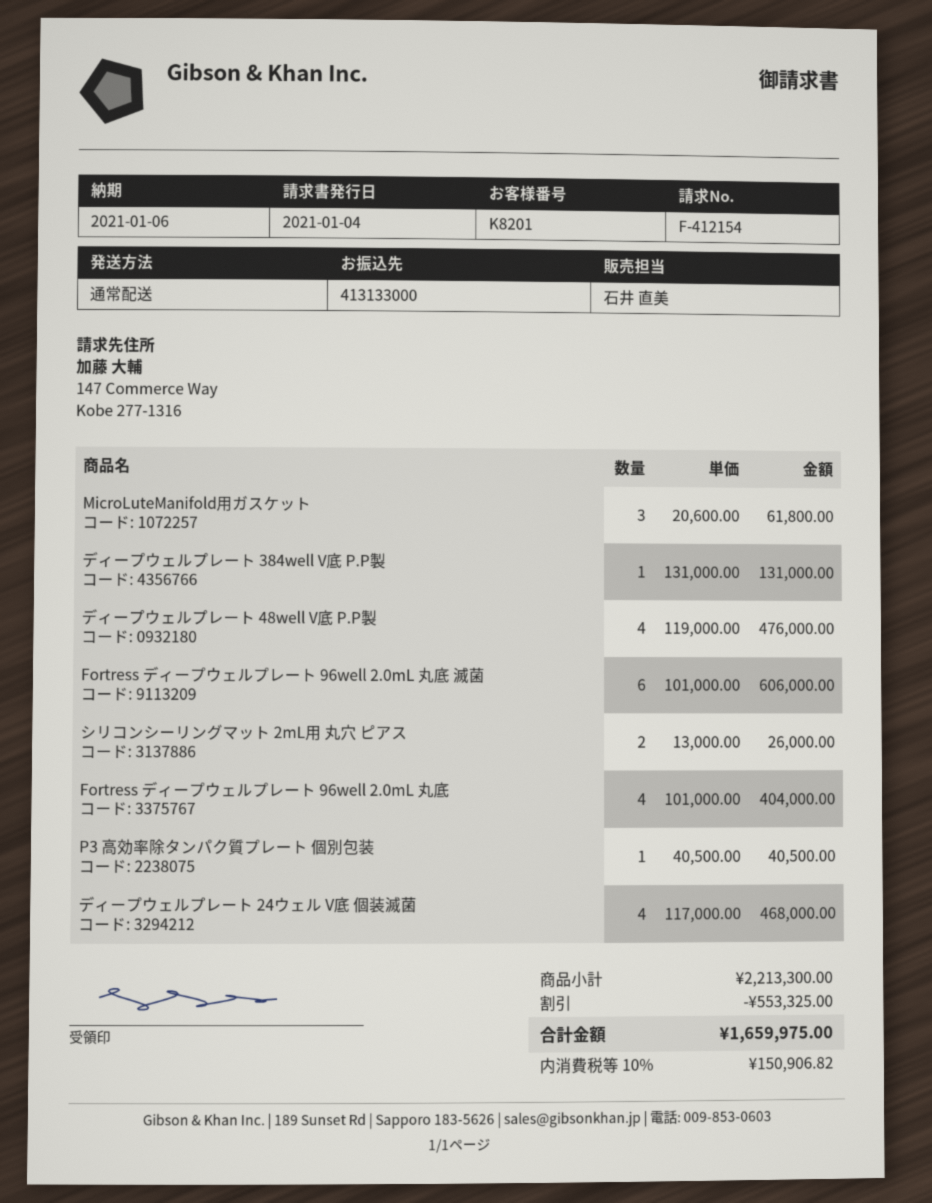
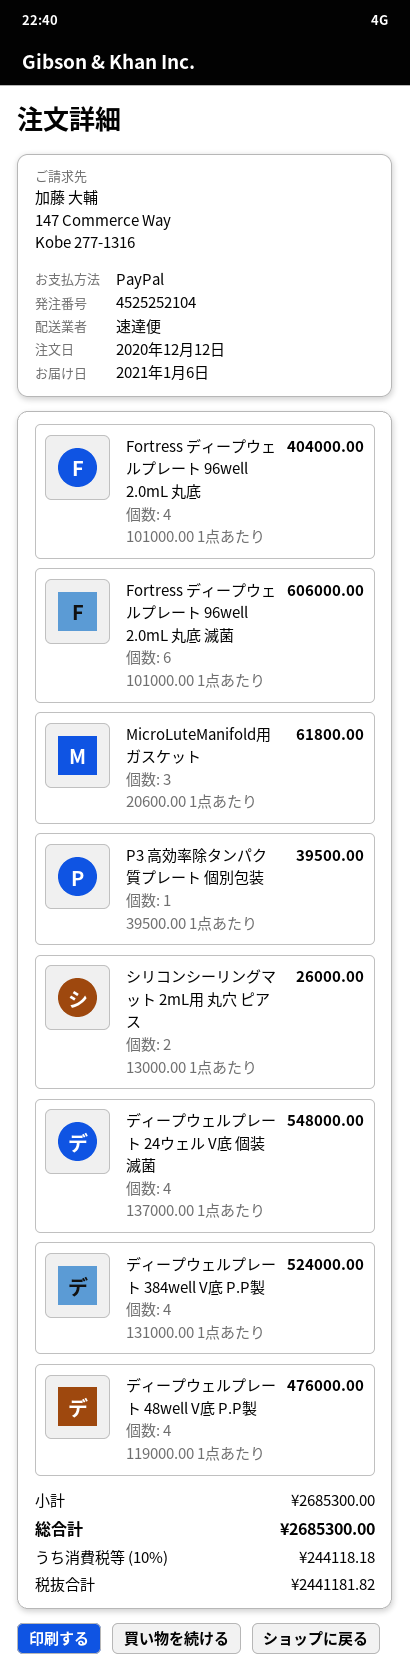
shipping method: standard -> express
ディープウェルプレート 384well V底 P.P製: 1 x 131000.00 = 131000.00 -> 4 x 131000.00 = 524000.00
P3 高効率除タンパク質プレート 個別包装: 1 x 40500.00 = 40500.00 -> 1 x 39500.00 = 39500.00
ディープウェルプレート 24ウェル V底 個装滅菌: 4 x 117000.00 = 468000.00 -> 4 x 137000.00 = 548000.00
subtotal: 2213300.00 -> 2685300.00
discount: 553325.00 -> none
tax: 10% = 150906.82 -> 10% = 244118.18
total: 1659975.00 -> 2685300.00

